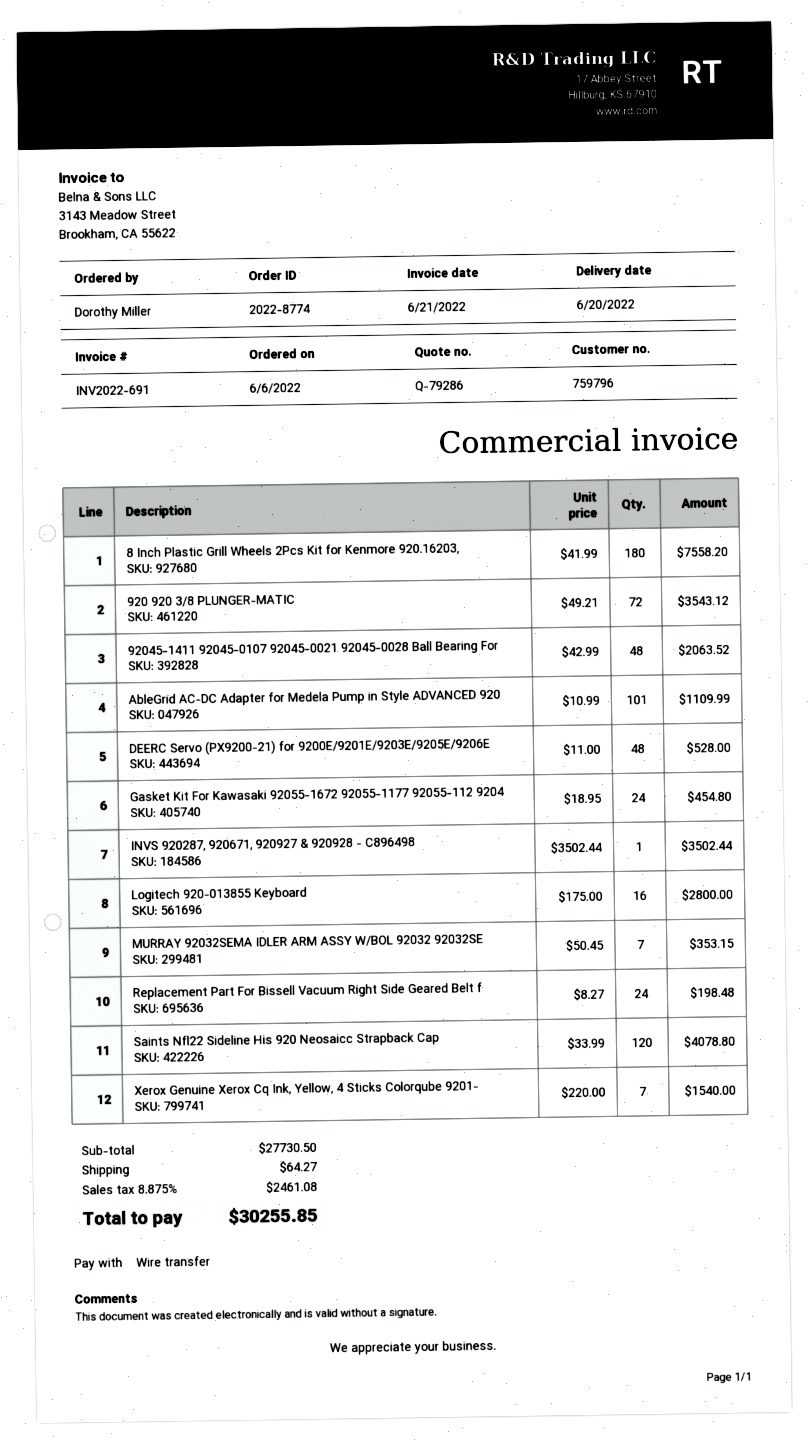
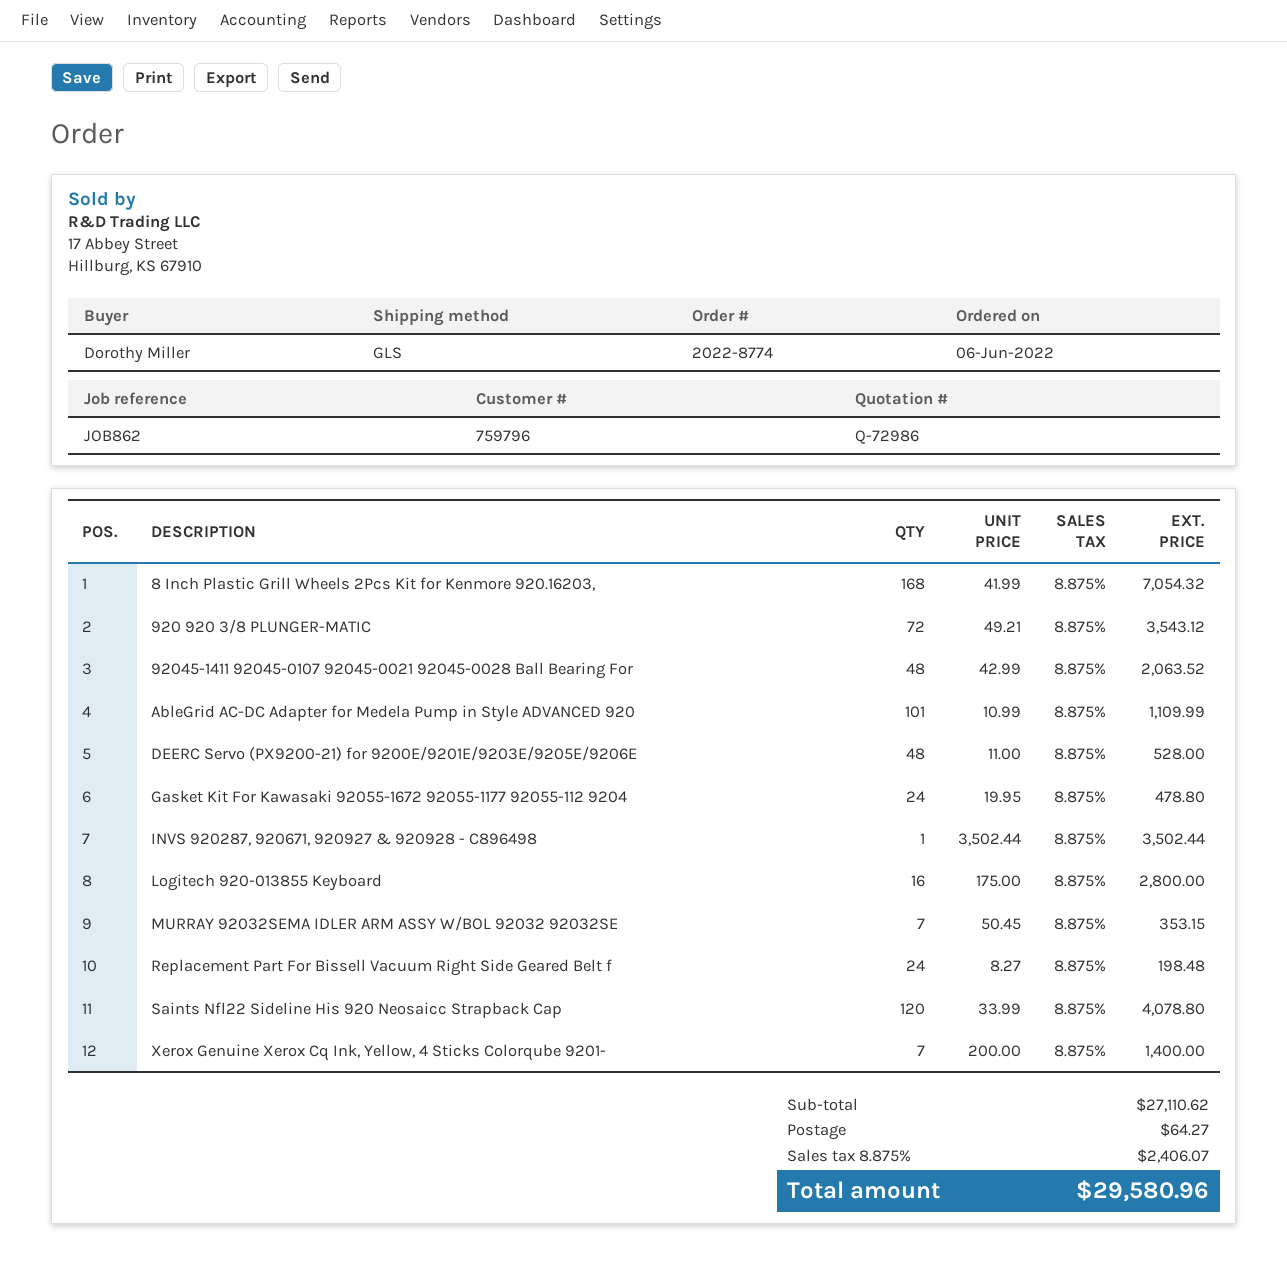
quote number: Q-79286 -> Q-72986
8 Inch Plastic Grill Wheels 2Pcs Kit for Kenmore 920.16203,: 180 x 41.99 = 7558.20 -> 168 x 41.99 = 7054.32
Gasket Kit For Kawasaki 92055-1672 92055-1177 92055-112 9204: 24 x 18.95 = 454.80 -> 24 x 19.95 = 478.80
Xerox Genuine Xerox Cq Ink, Yellow, 4 Sticks Colorqube 9201-: 7 x 220.00 = 1540.00 -> 7 x 200.00 = 1400.00
subtotal: 27730.50 -> 27110.62
tax: 8.875% = 2461.08 -> 8.875% = 2406.07
total: 30255.85 -> 29580.96

